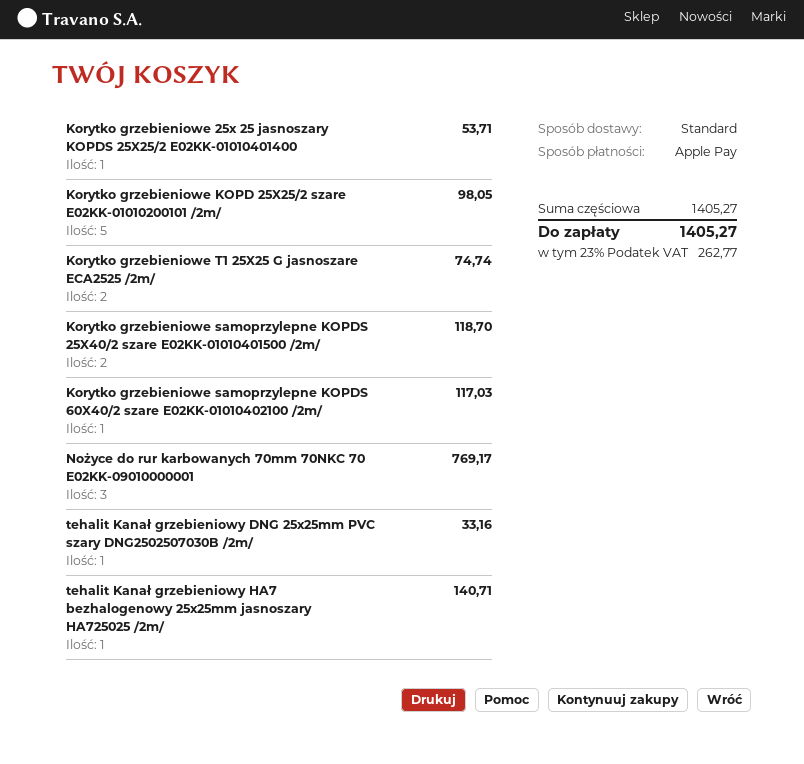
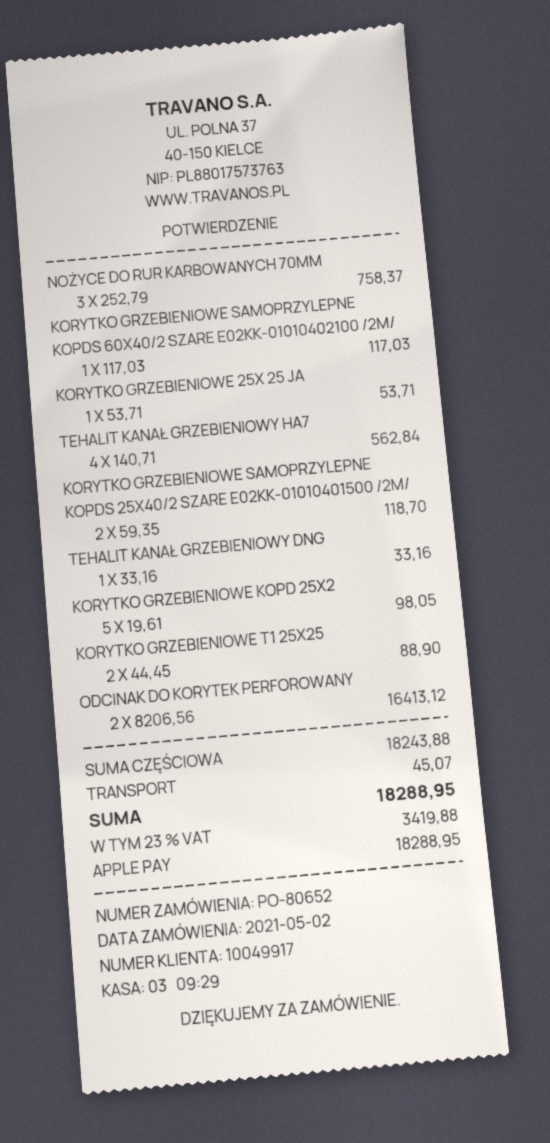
Korytko grzebieniowe T1 25X25 G jasnoszare ECA2525 /2m/: 2 for 74.74 -> 2 for 88.90
Nożyce do rur karbowanych 70mm 70NKC 70 E02KK-09010000001: 3 for 769.17 -> 3 for 758.37
tehalit Kanał grzebieniowy HA7 bezhalogenowy 25x25mm jasnoszary HA725025 /2m/: 1 for 140.71 -> 4 for 562.84
ODCINAK DO KORYTEK PERFOROWANY: none -> 2 for 16413.12
subtotal: 1405.27 -> 18243.88
shipping: none -> 45.07
tax: 23% = 262.77 -> 23% = 3419.88
total: 1405.27 -> 18288.95

